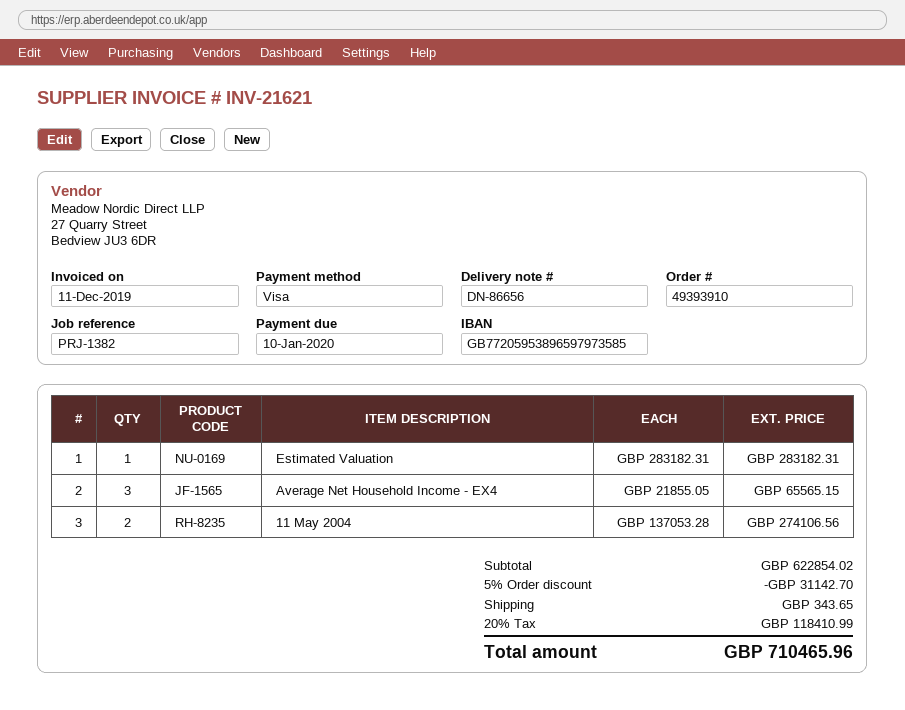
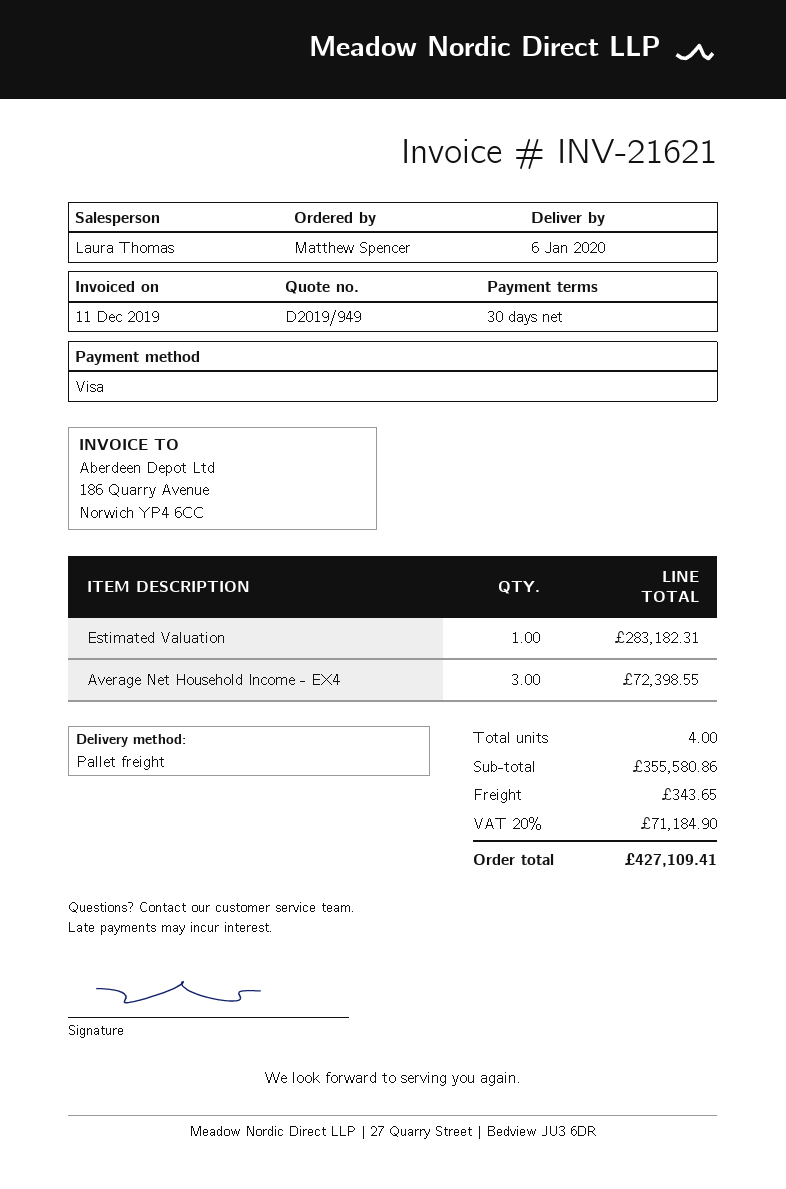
Average Net Household Income - EX4: 3 for 65565.15 -> 3 for 72398.55
11 May 2004: 2 for 274106.56 -> none
subtotal: 622854.02 -> 355580.86
discount: 5% = 31142.70 -> none
tax: 20% = 118410.99 -> 20% = 71184.90
total: 710465.96 -> 427109.41

